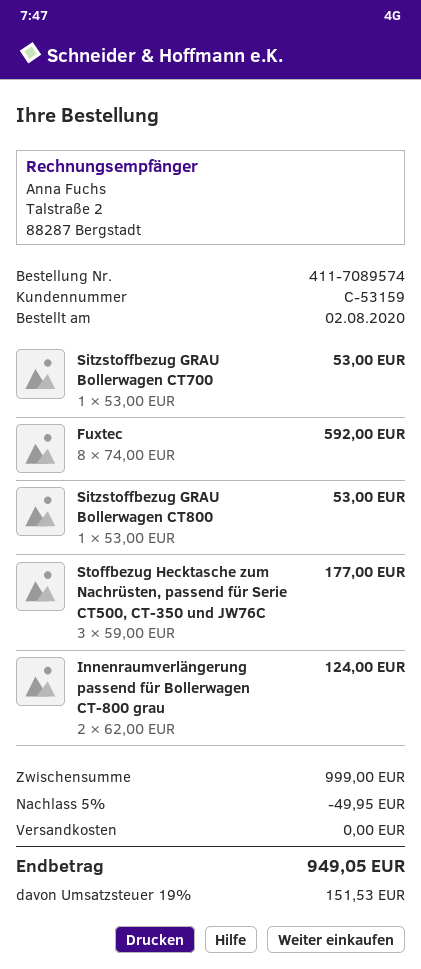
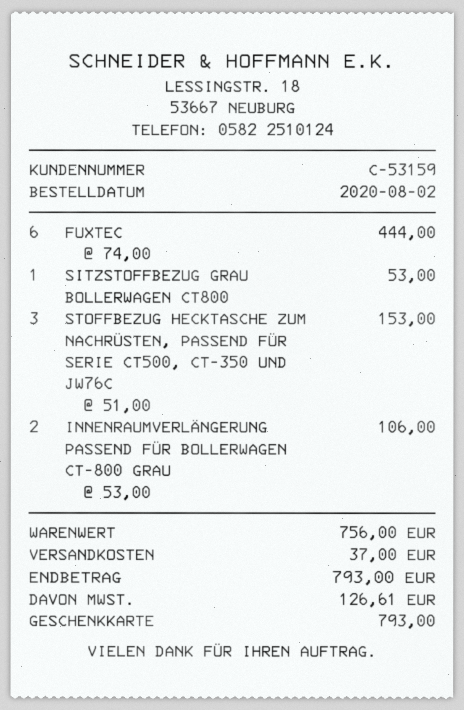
Sitzstoffbezug GRAU Bollerwagen CT700: 1 x 53.00 = 53.00 -> none
Fuxtec: 8 x 74.00 = 592.00 -> 6 x 74.00 = 444.00
Stoffbezug Hecktasche zum Nachrüsten, passend für Serie CT500, CT-350 und JW76C: 3 x 59.00 = 177.00 -> 3 x 51.00 = 153.00
Innenraumverlängerung passend für Bollerwagen CT-800 grau: 2 x 62.00 = 124.00 -> 2 x 53.00 = 106.00
subtotal: 999.00 -> 756.00
discount: 5% = 49.95 -> none
shipping: 0.00 -> 37.00
tax: 151.53 -> 126.61
total: 949.05 -> 793.00

